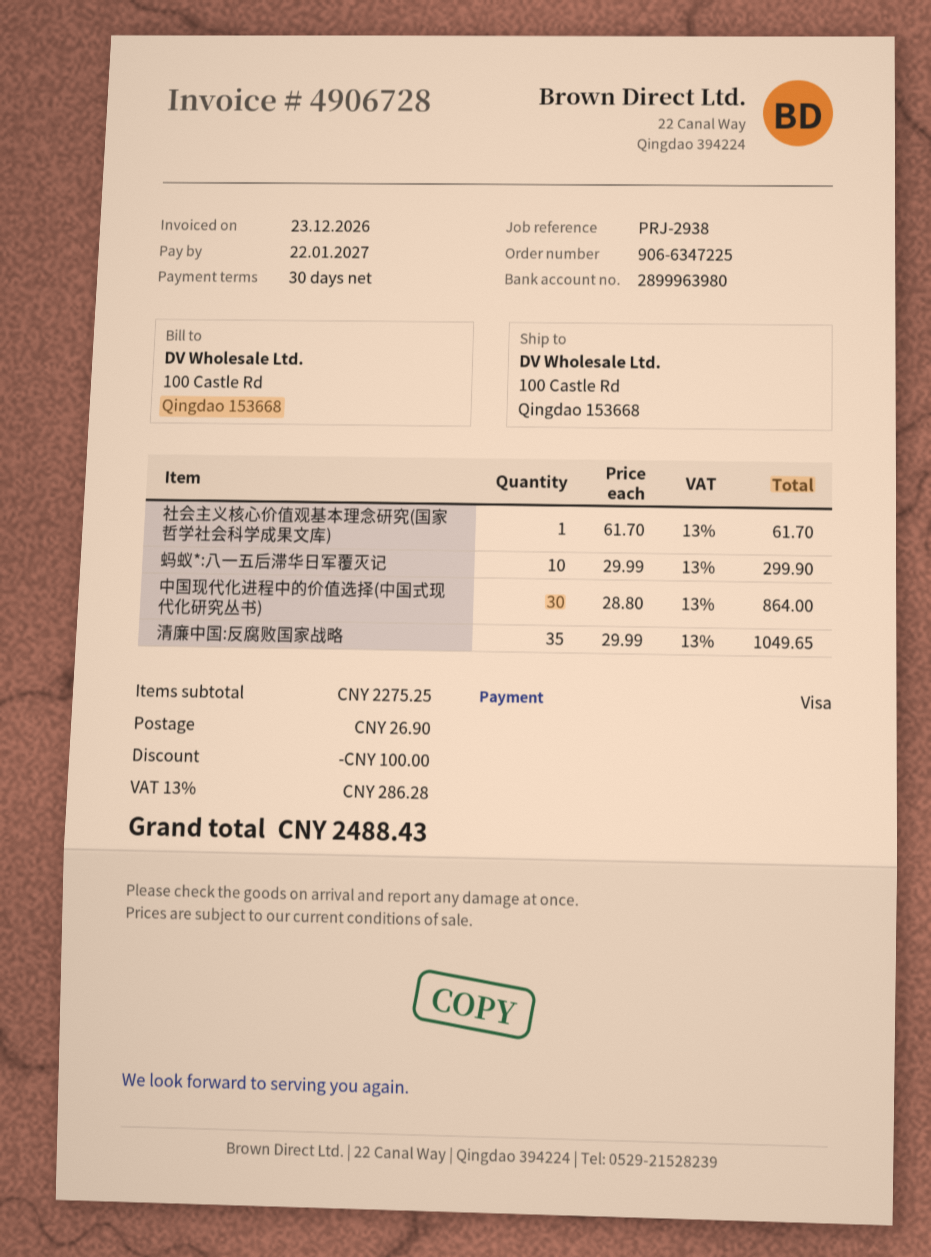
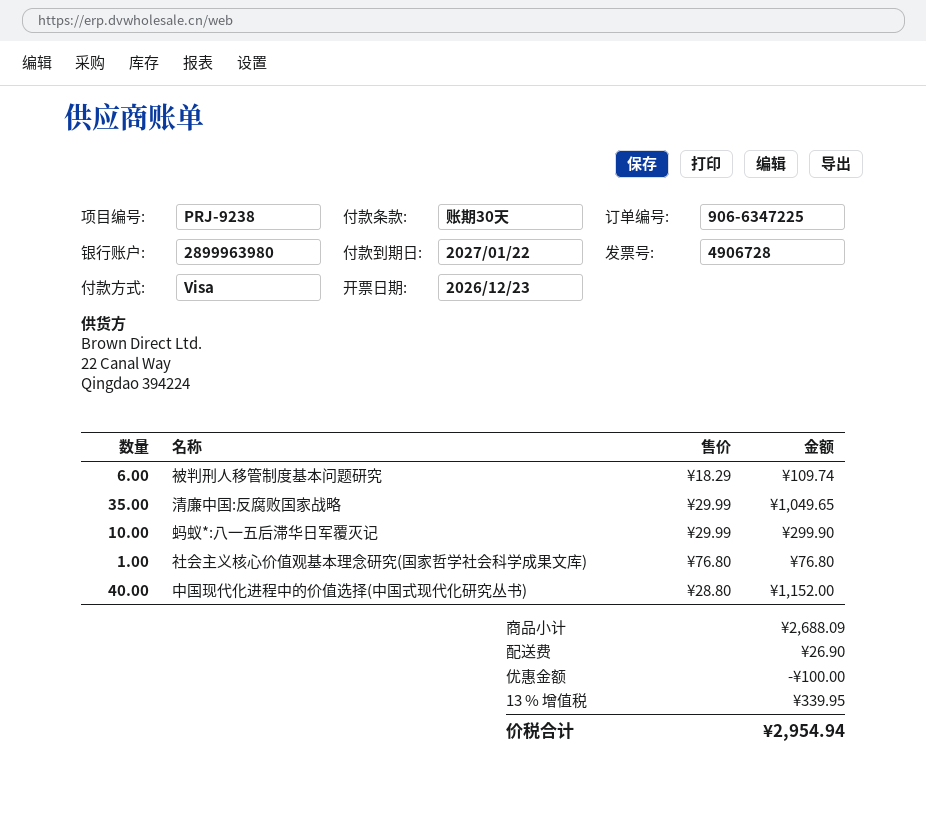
reference: PRJ-2938 -> PRJ-9238
社会主义核心价值观基本理念研究(国家哲学社会科学成果文库): 1 x 61.70 = 61.70 -> 1 x 76.80 = 76.80
中国现代化进程中的价值选择(中国式现代化研究丛书): 30 x 28.80 = 864.00 -> 40 x 28.80 = 1152.00
被判刑人移管制度基本问题研究: none -> 6 x 18.29 = 109.74
subtotal: 2275.25 -> 2688.09
tax: 13% = 286.28 -> 13% = 339.95
total: 2488.43 -> 2954.94

